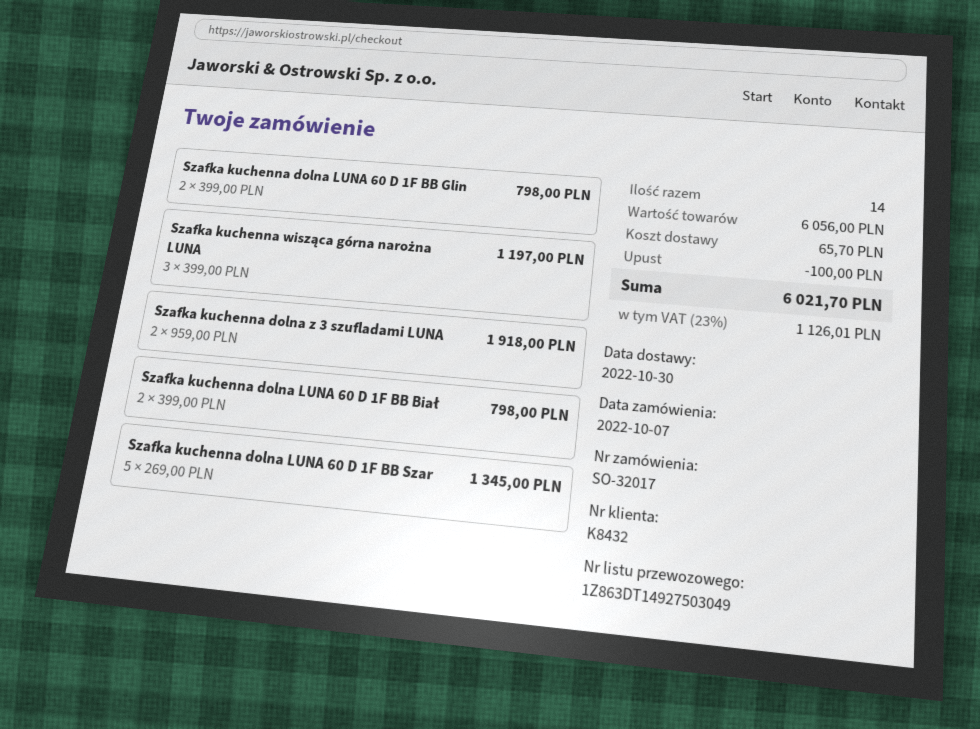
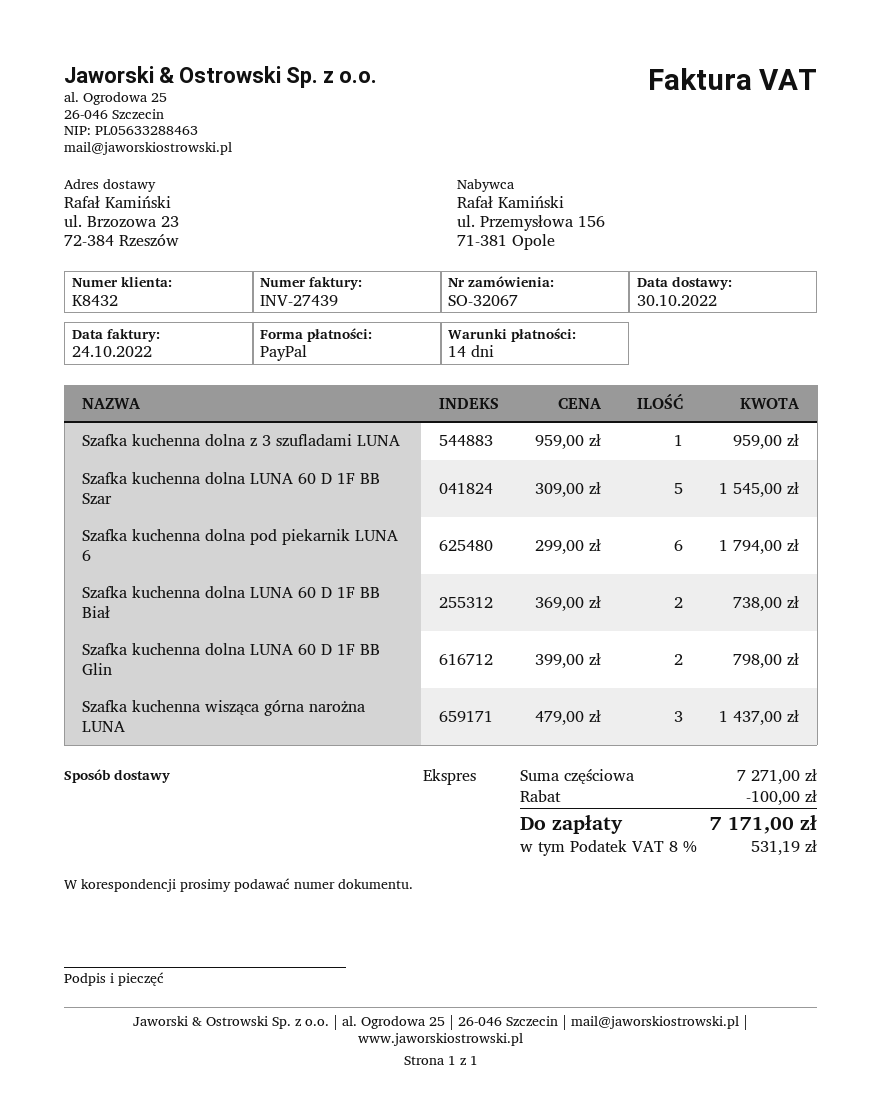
order number: SO-32017 -> SO-32067
Szafka kuchenna wisząca górna narożna LUNA: 3 x 399.00 = 1197.00 -> 3 x 479.00 = 1437.00
Szafka kuchenna dolna z 3 szufladami LUNA: 2 x 959.00 = 1918.00 -> 1 x 959.00 = 959.00
Szafka kuchenna dolna LUNA 60 D 1F BB Biał: 2 x 399.00 = 798.00 -> 2 x 369.00 = 738.00
Szafka kuchenna dolna LUNA 60 D 1F BB Szar: 5 x 269.00 = 1345.00 -> 5 x 309.00 = 1545.00
Szafka kuchenna dolna pod piekarnik LUNA 6: none -> 6 x 299.00 = 1794.00
subtotal: 6056.00 -> 7271.00
shipping: 65.70 -> none
tax: 23% = 1126.01 -> 8% = 531.19
total: 6021.70 -> 7171.00

